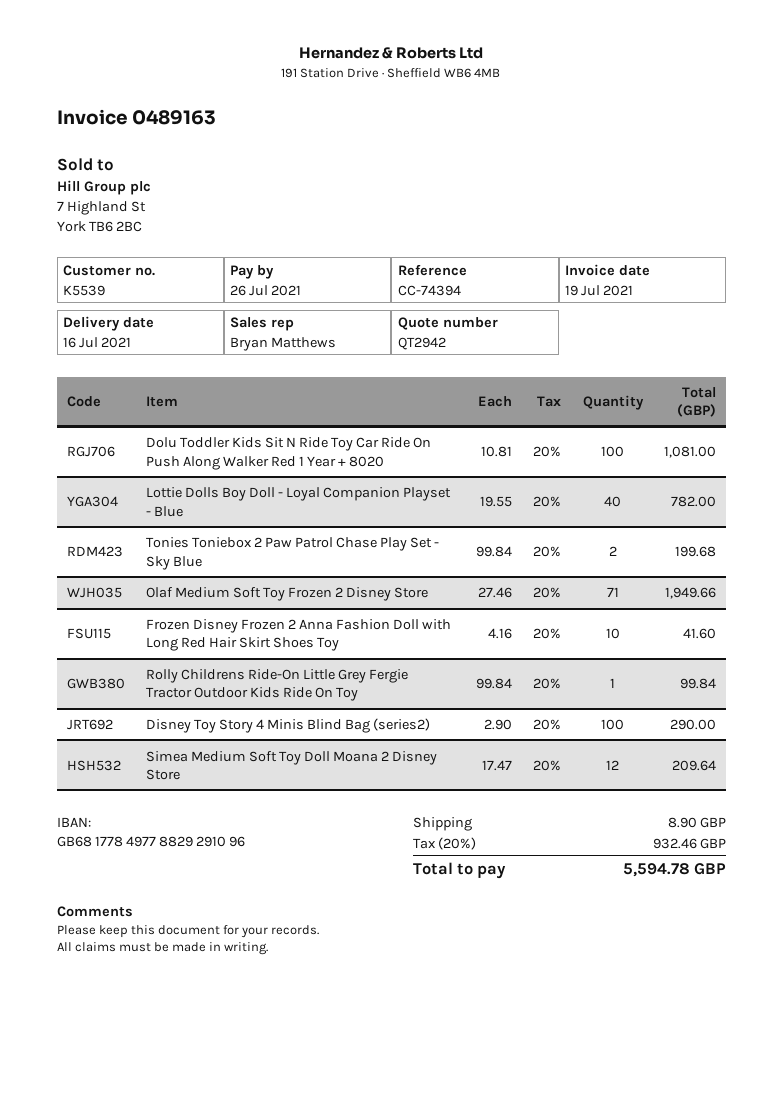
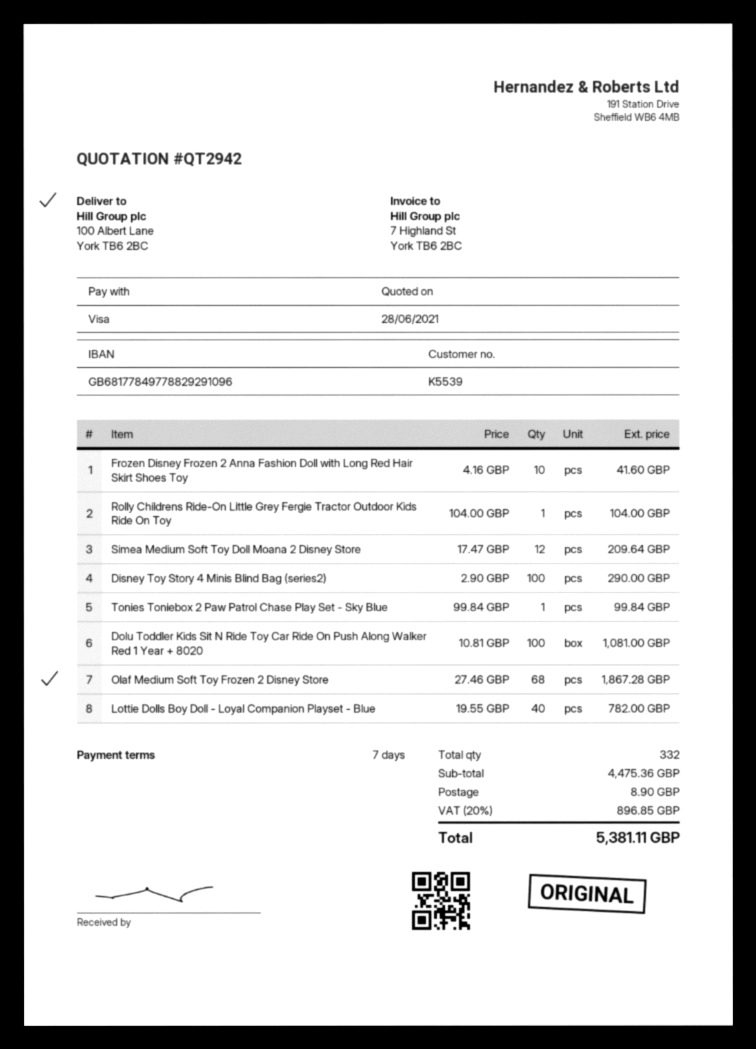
Tonies Toniebox 2 Paw Patrol Chase Play Set - Sky Blue: 2 x 99.84 = 199.68 -> 1 x 99.84 = 99.84
Olaf Medium Soft Toy Frozen 2 Disney Store: 71 x 27.46 = 1949.66 -> 68 x 27.46 = 1867.28
Rolly Childrens Ride-On Little Grey Fergie Tractor Outdoor Kids Ride On Toy: 1 x 99.84 = 99.84 -> 1 x 104.00 = 104.00
tax: 20% = 932.46 -> 20% = 896.85
total: 5594.78 -> 5381.11

